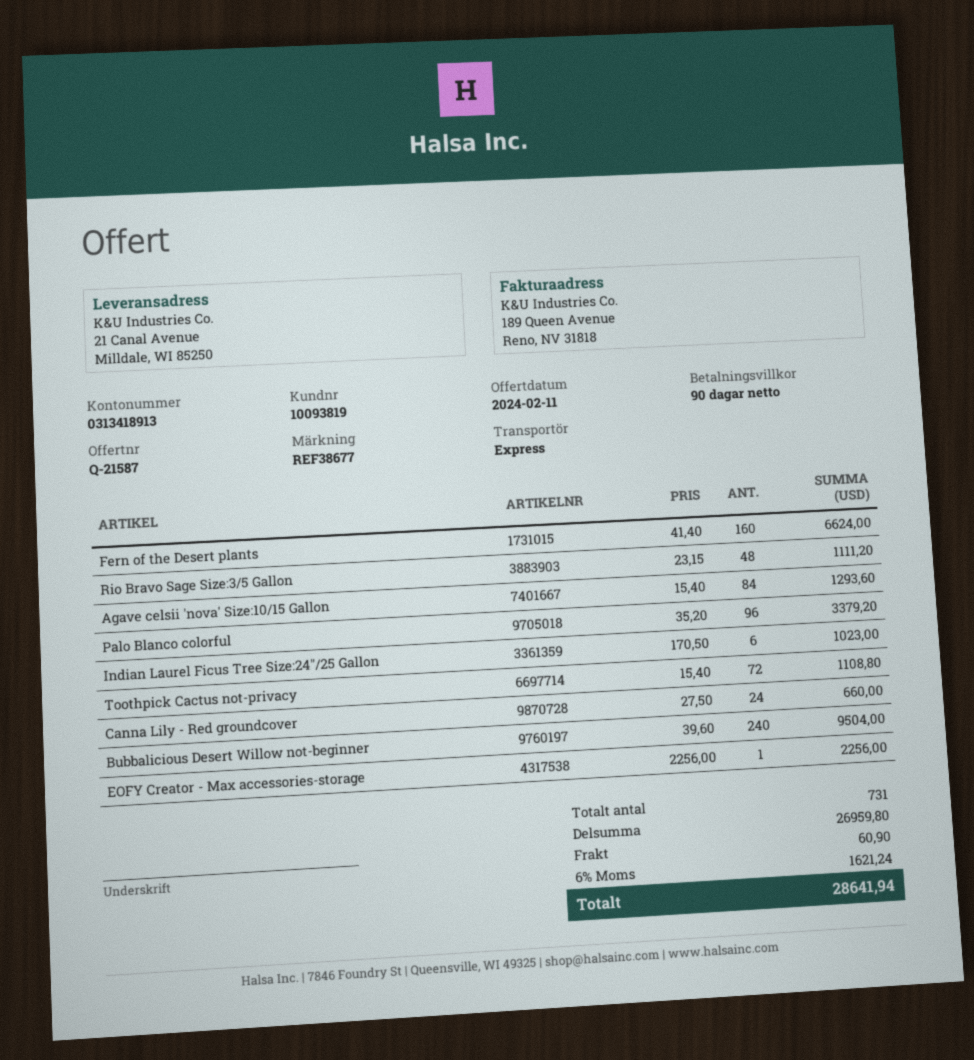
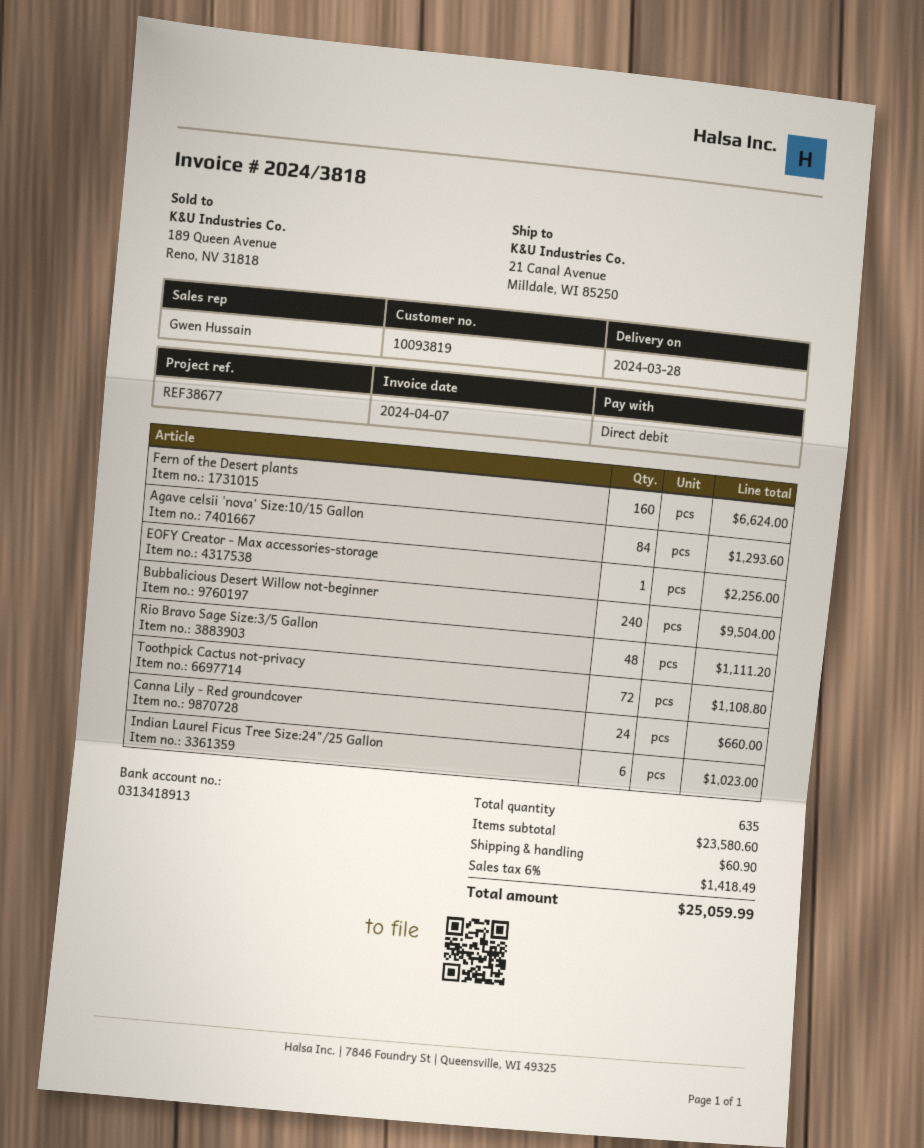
Palo Blanco colorful: 96 for 3379.20 -> none
total quantity: 731 -> 635
subtotal: 26959.80 -> 23580.60
tax: 6% = 1621.24 -> 6% = 1418.49
total: 28641.94 -> 25059.99

